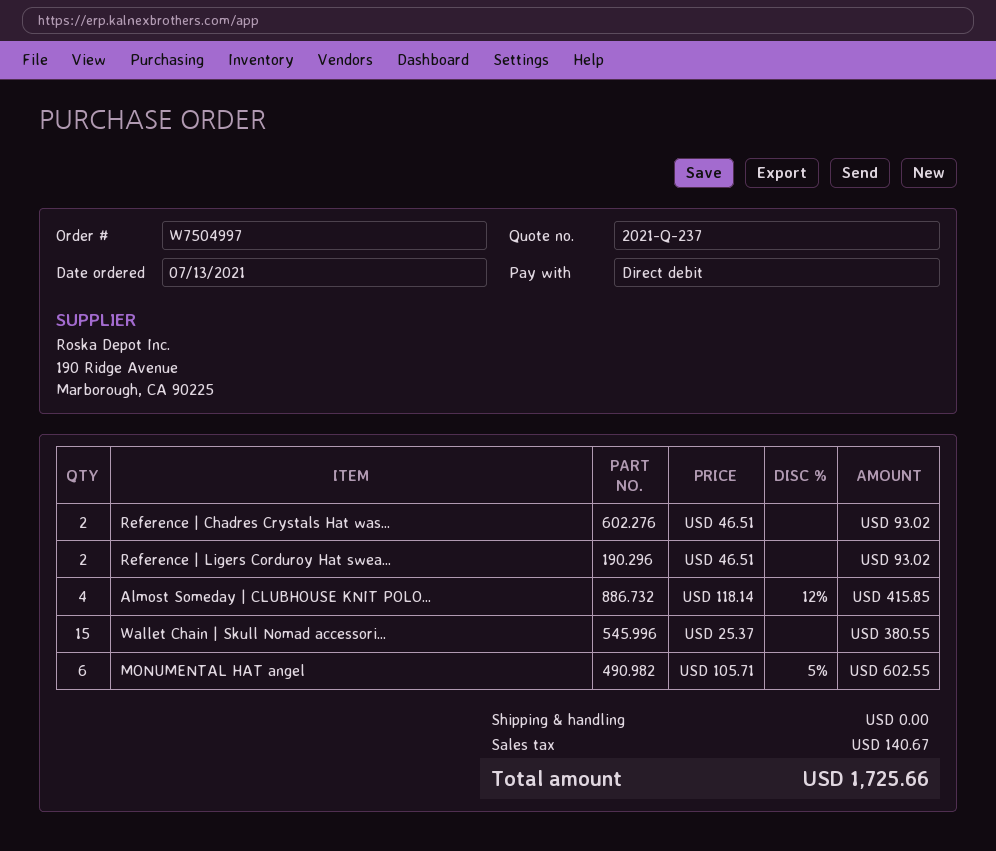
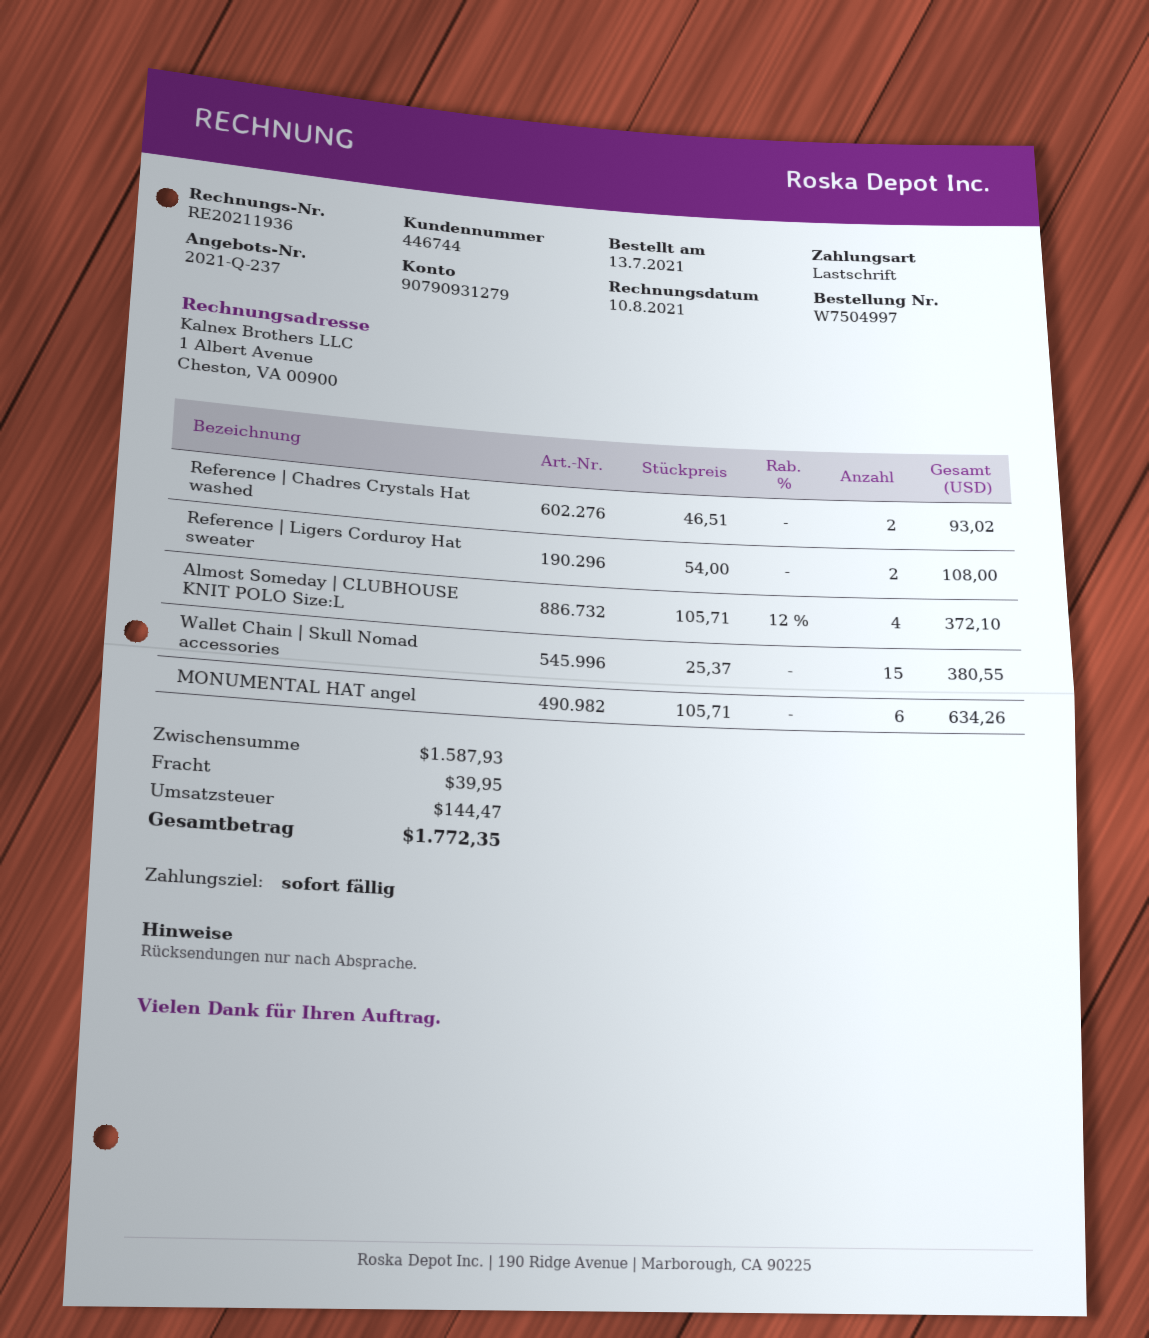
Reference | Ligers Corduroy Hat swea...: 2 x 46.51 = 93.02 -> 2 x 54.00 = 108.00
Almost Someday | CLUBHOUSE KNIT POLO...: 4 x 118.14 - 12% = 415.85 -> 4 x 105.71 - 12% = 372.10
MONUMENTAL HAT angel: 6 x 105.71 - 5% = 602.55 -> 6 x 105.71 = 634.26
shipping: 0.00 -> 39.95
tax: 140.67 -> 144.47
total: 1725.66 -> 1772.35

